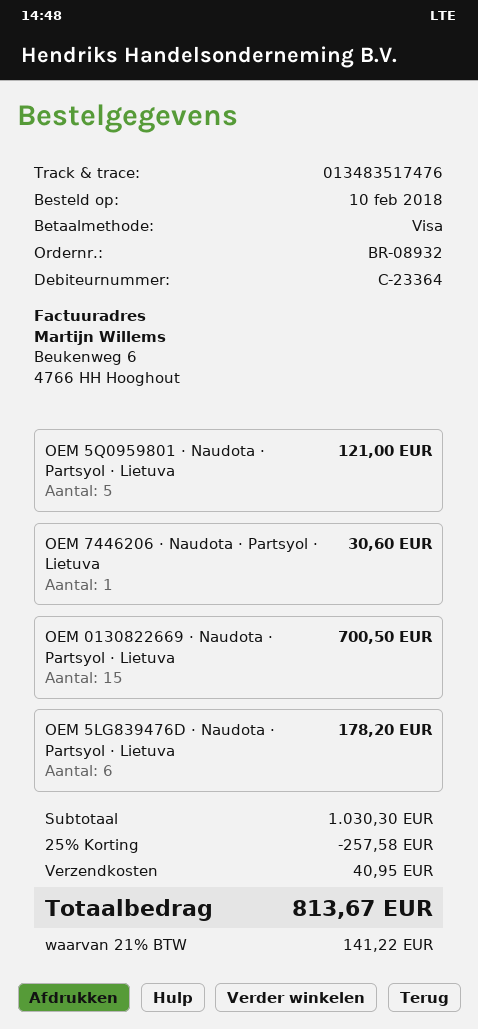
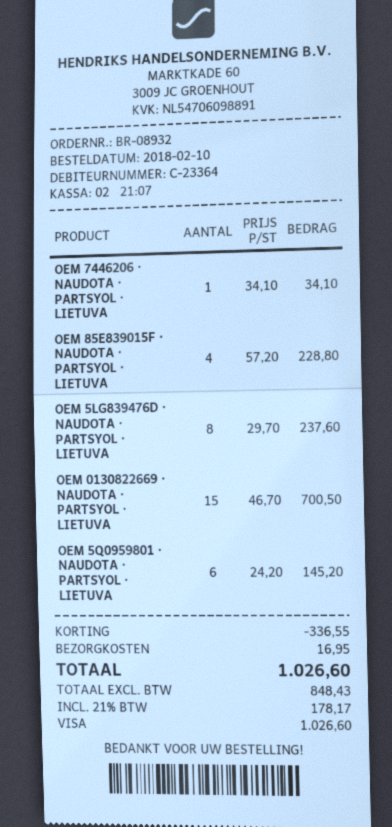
OEM 5Q0959801 · Naudota · Partsyol · Lietuva: 5 for 121.00 -> 6 for 145.20
OEM 7446206 · Naudota · Partsyol · Lietuva: 1 for 30.60 -> 1 for 34.10
OEM 5LG839476D · Naudota · Partsyol · Lietuva: 6 for 178.20 -> 8 for 237.60
OEM 85E839015F · NAUDOTA · PARTSYOL · LIETUVA: none -> 4 for 228.80
discount: 257.58 -> 336.55
shipping: 40.95 -> 16.95
tax: 21% = 141.22 -> 21% = 178.17
total: 813.67 -> 1026.60

